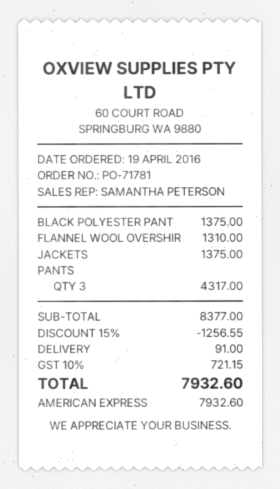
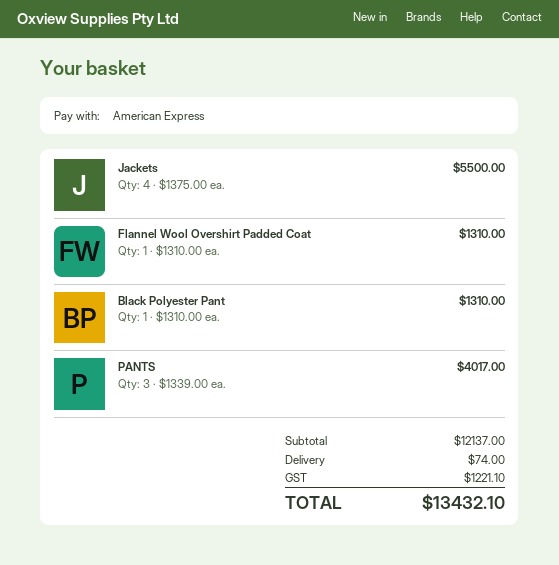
BLACK POLYESTER PANT: 1 for 1375.00 -> 1 for 1310.00
JACKETS: 1 for 1375.00 -> 4 for 5500.00
PANTS: 3 for 4317.00 -> 3 for 4017.00
subtotal: 8377.00 -> 12137.00
discount: 15% = 1256.55 -> none
shipping: 91.00 -> 74.00
tax: 721.15 -> 1221.10
total: 7932.60 -> 13432.10

